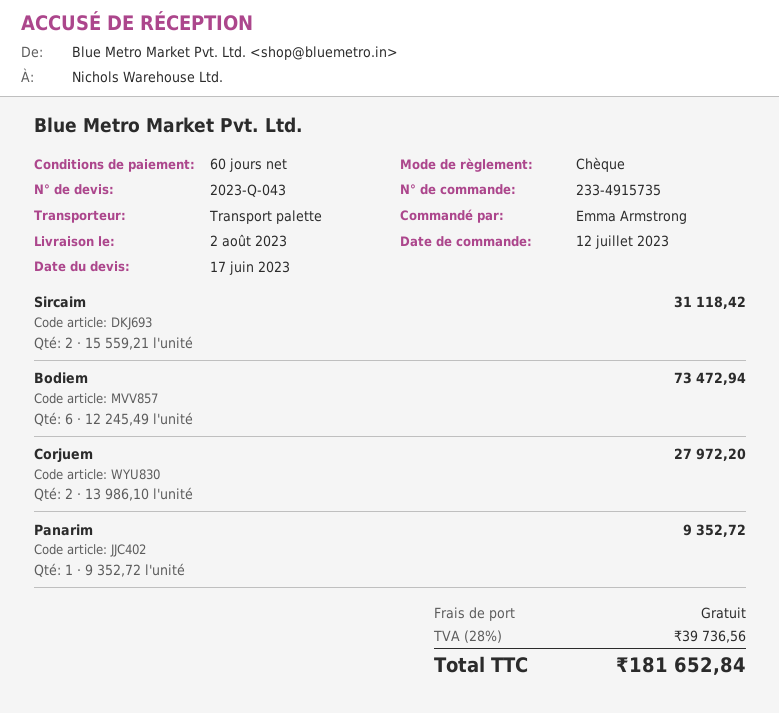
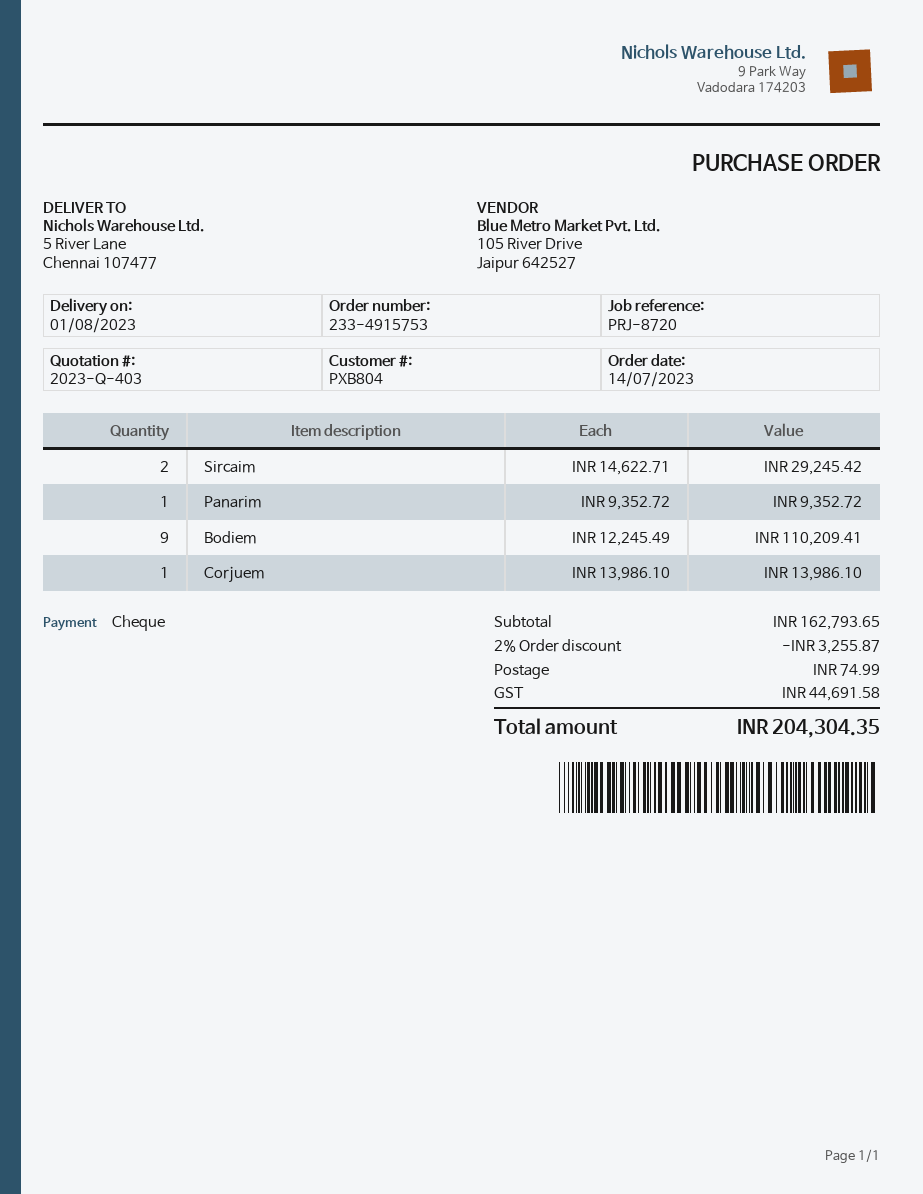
quote number: 2023-Q-043 -> 2023-Q-403
order number: 233-4915735 -> 233-4915753
order date: 2023-07-12 -> 2023-07-14
delivery date: 2023-08-02 -> 2023-08-01
Sircaim: 2 x 15559.21 = 31118.42 -> 2 x 14622.71 = 29245.42
Bodiem: 6 x 12245.49 = 73472.94 -> 9 x 12245.49 = 110209.41
Corjuem: 2 x 13986.10 = 27972.20 -> 1 x 13986.10 = 13986.10
discount: none -> 2% = 3255.87
shipping: 0.00 -> 74.99
tax: 39736.56 -> 44691.58
total: 181652.84 -> 204304.35

